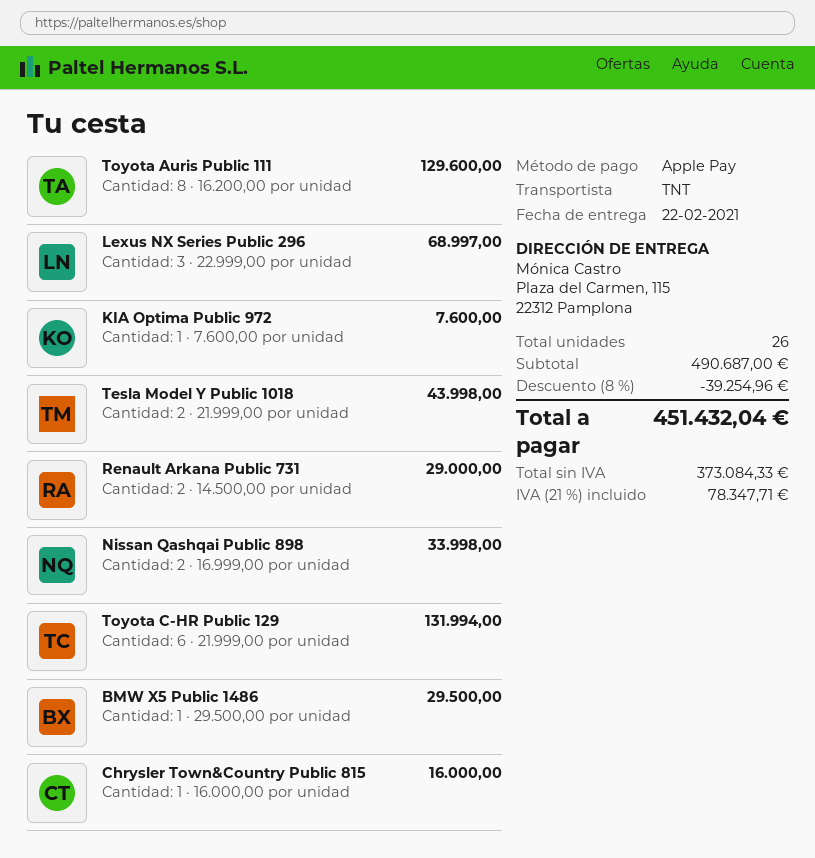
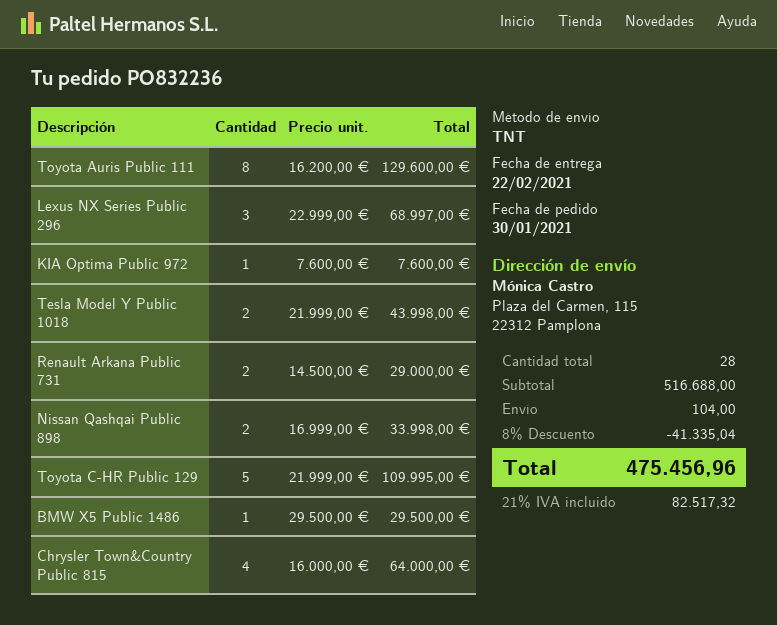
Toyota C-HR Public 129: 6 x 21999.00 = 131994.00 -> 5 x 21999.00 = 109995.00
Chrysler Town&Country Public 815: 1 x 16000.00 = 16000.00 -> 4 x 16000.00 = 64000.00
total quantity: 26 -> 28
subtotal: 490687.00 -> 516688.00
discount: 8% = 39254.96 -> 8% = 41335.04
shipping: none -> 104.00
tax: 21% = 78347.71 -> 21% = 82517.32
total: 451432.04 -> 475456.96

